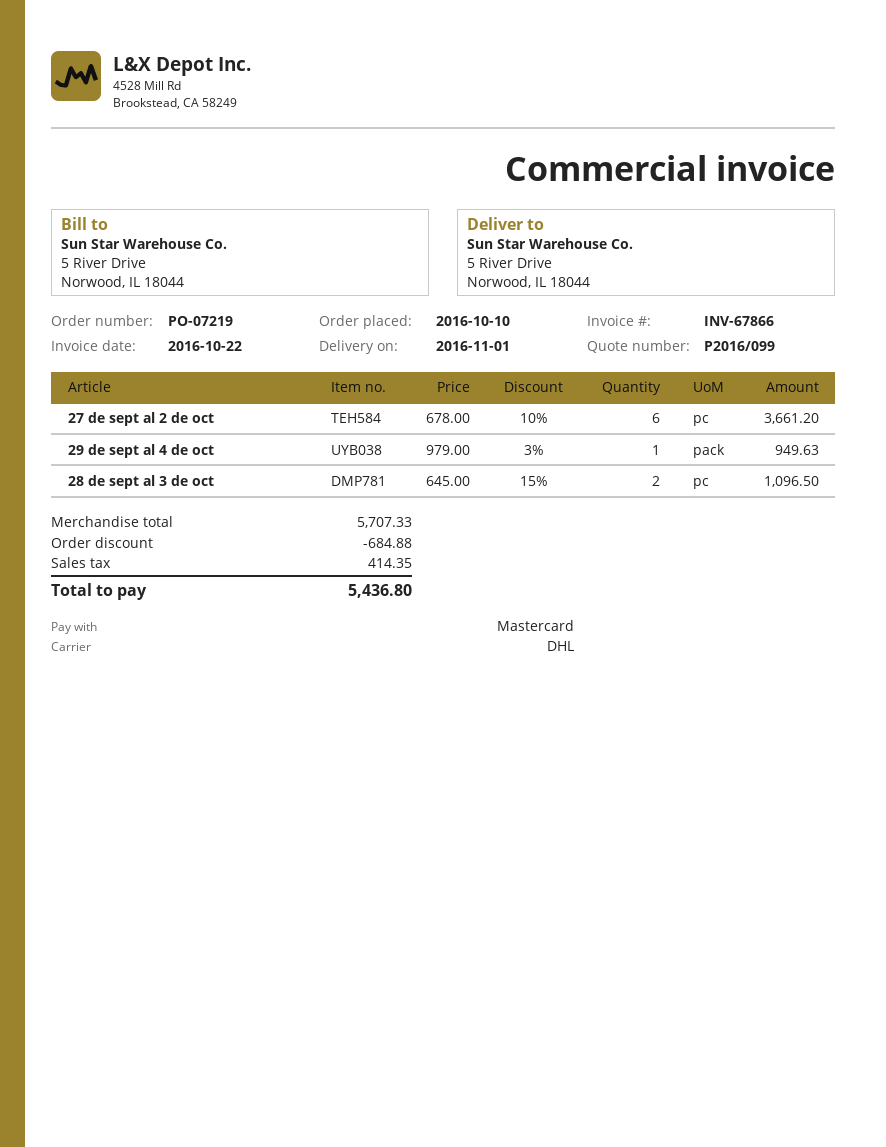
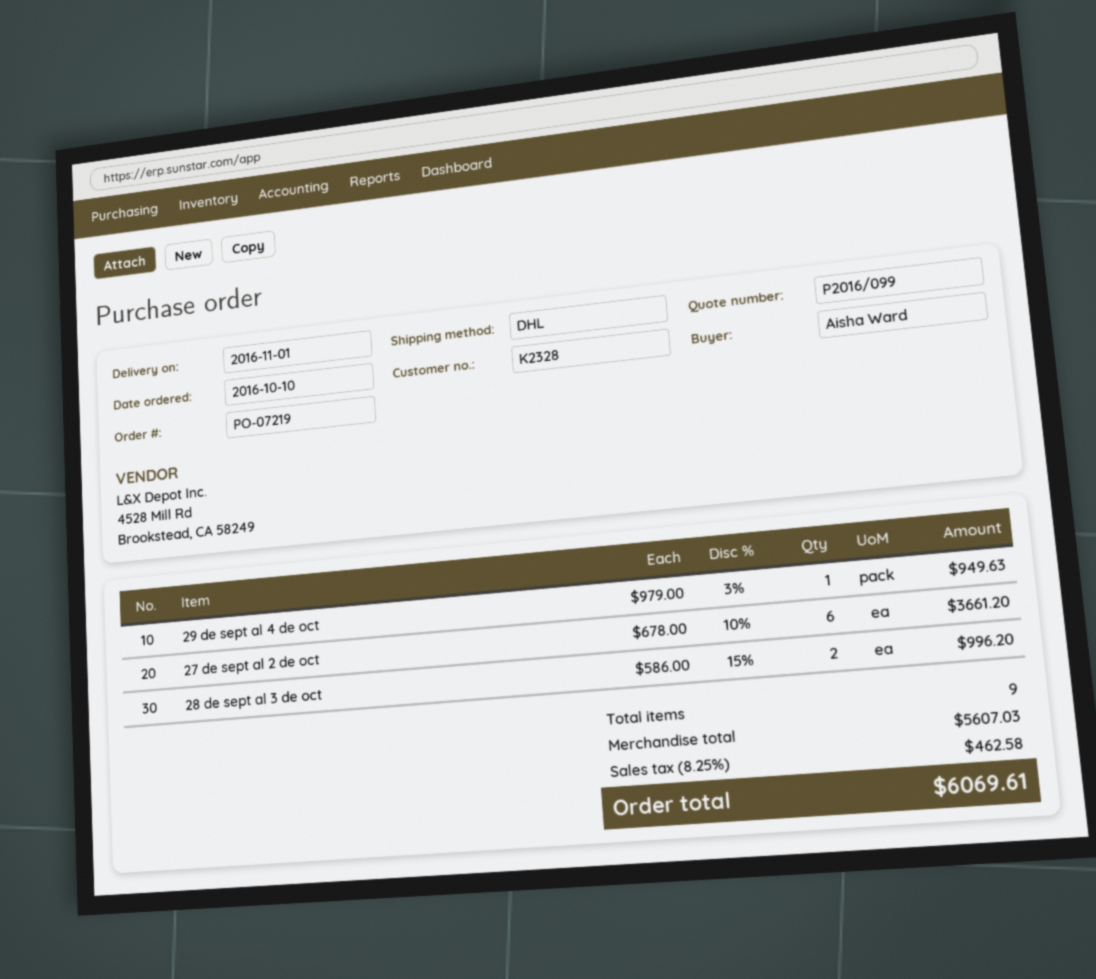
28 de sept al 3 de oct: 2 x 645.00 - 15% = 1096.50 -> 2 x 586.00 - 15% = 996.20
subtotal: 5707.33 -> 5607.03
discount: 684.88 -> none
tax: 414.35 -> 462.58
total: 5436.80 -> 6069.61

